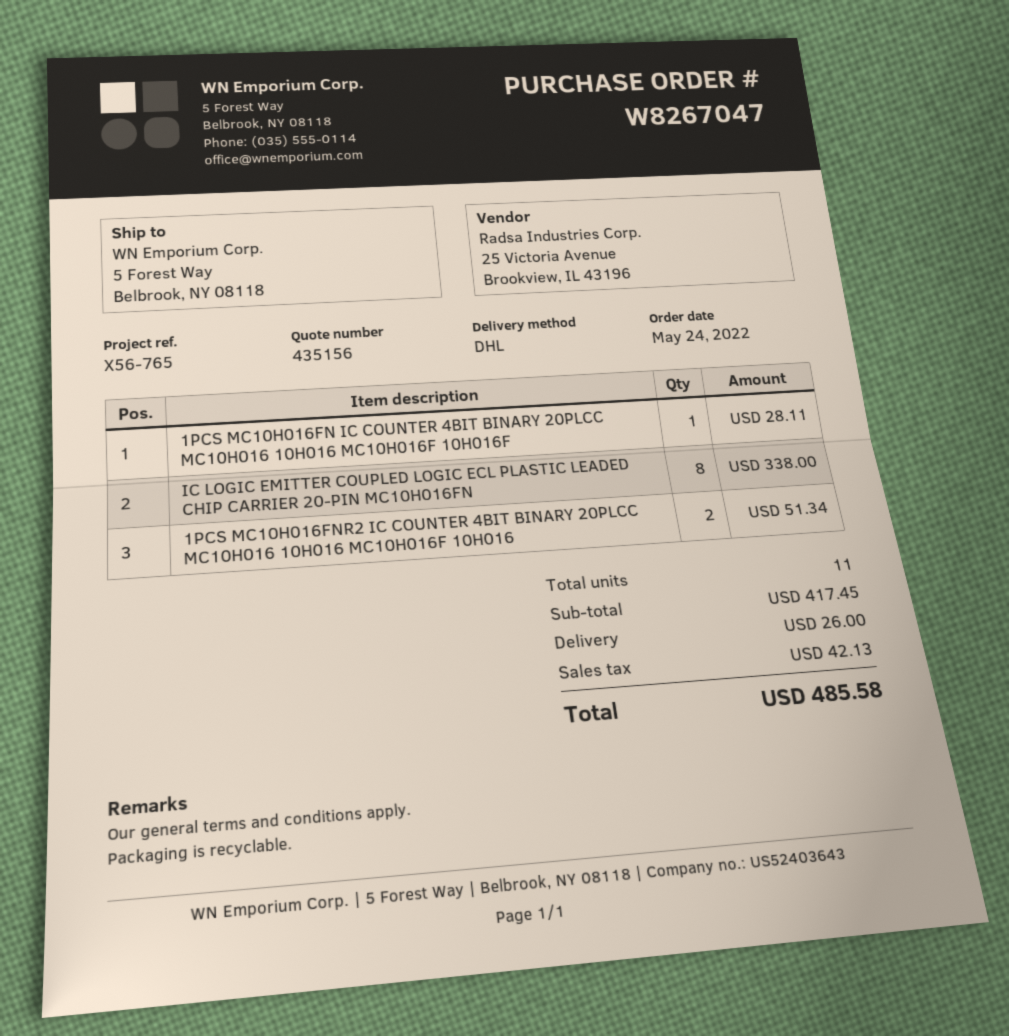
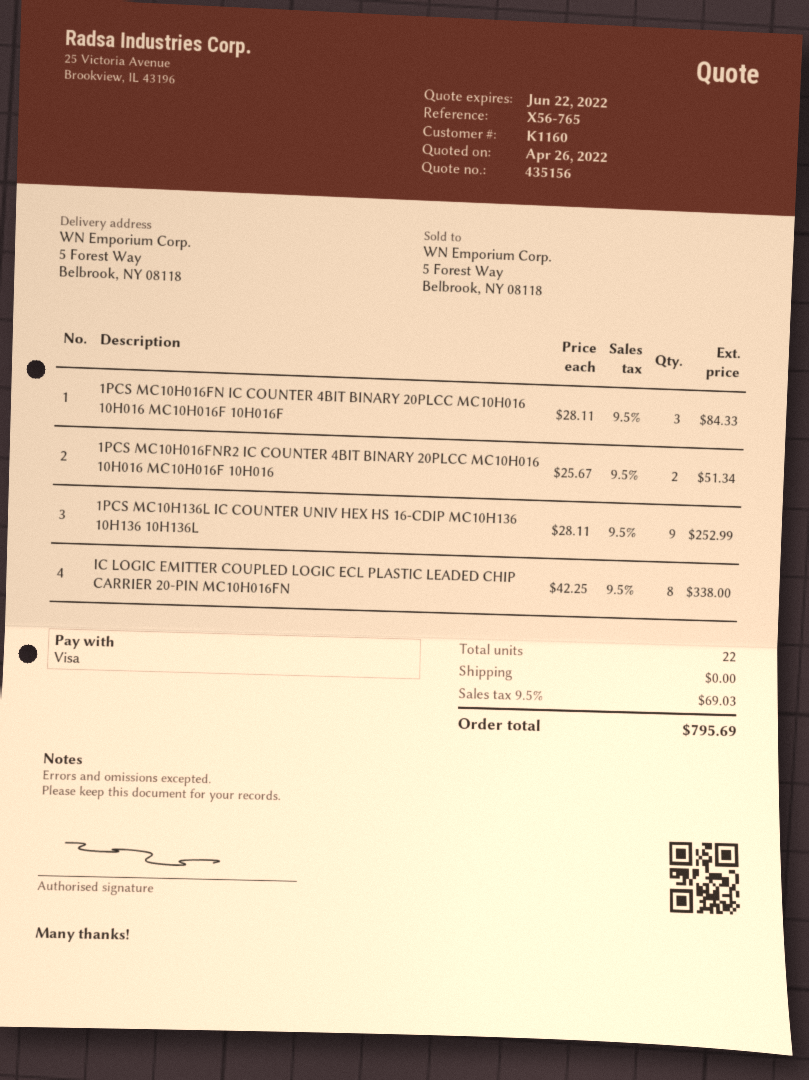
1PCS MC10H016FN IC COUNTER 4BIT BINARY 20PLCC MC10H016 10H016 MC10H016F 10H016F: 1 for 28.11 -> 3 for 84.33
1PCS MC10H136L IC COUNTER UNIV HEX HS 16-CDIP MC10H136 10H136 10H136L: none -> 9 for 252.99
total quantity: 11 -> 22
shipping: 26.00 -> 0.00
tax: 42.13 -> 69.03
total: 485.58 -> 795.69

